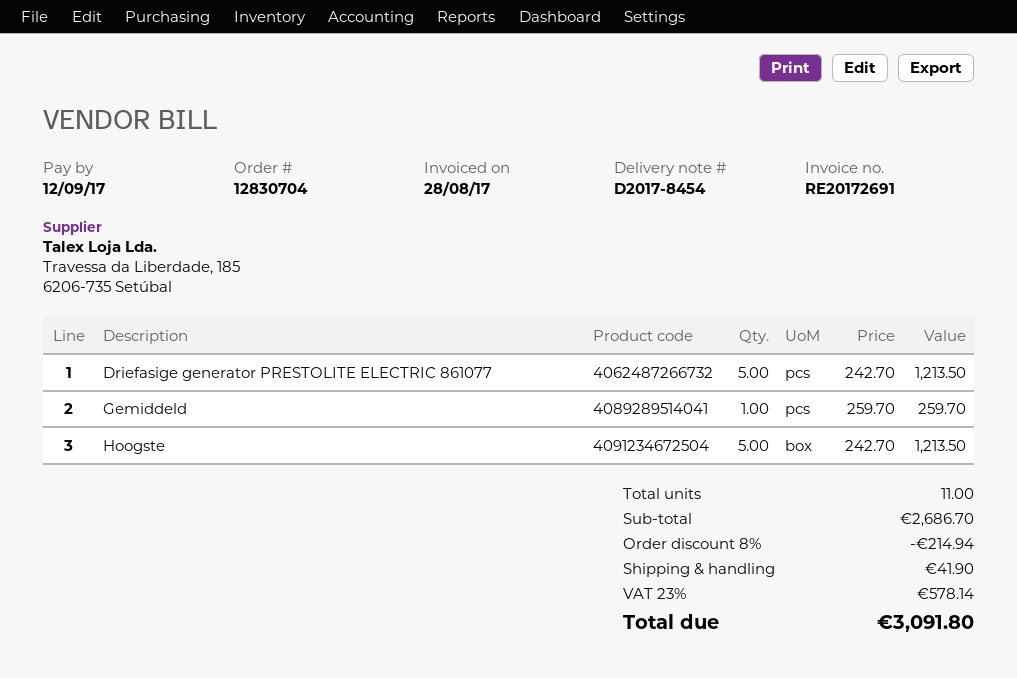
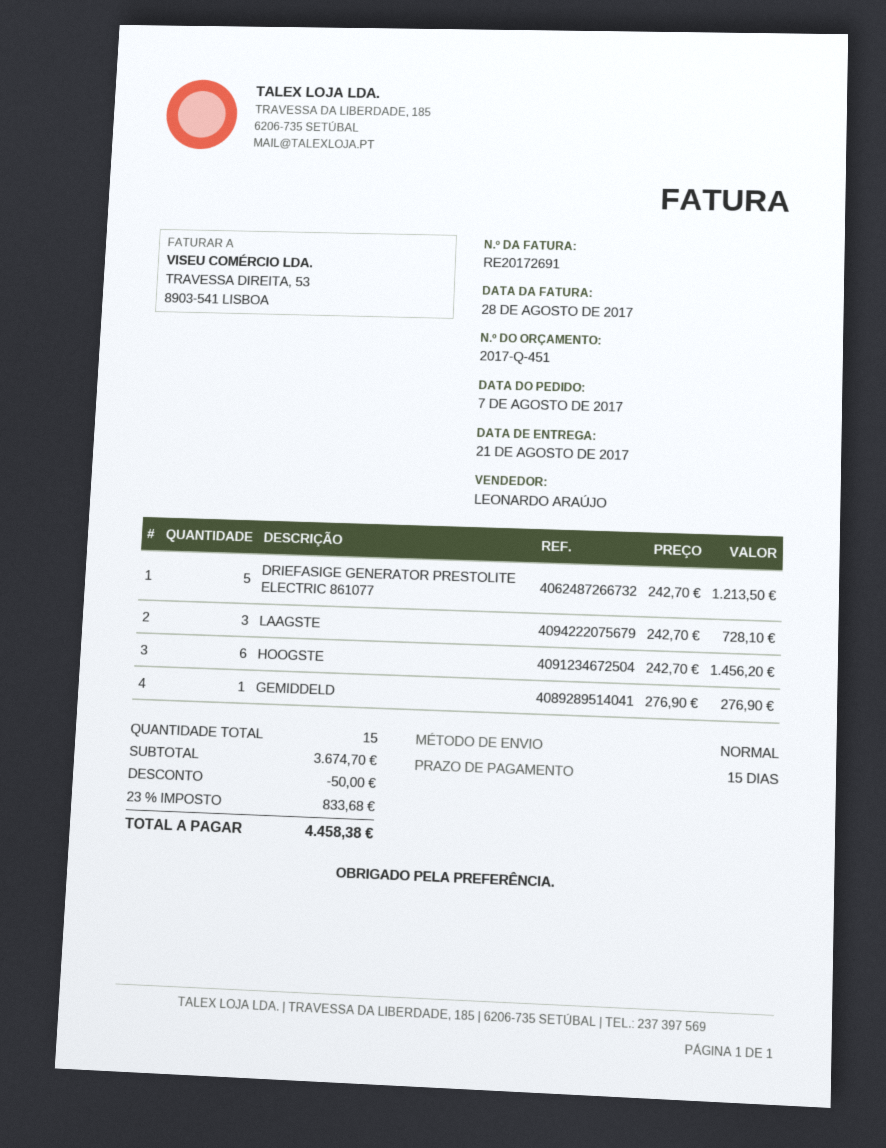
Gemiddeld: 1 x 259.70 = 259.70 -> 1 x 276.90 = 276.90
Hoogste: 5 x 242.70 = 1213.50 -> 6 x 242.70 = 1456.20
LAAGSTE: none -> 3 x 242.70 = 728.10
total quantity: 11 -> 15
subtotal: 2686.70 -> 3674.70
discount: 214.94 -> 50.00
shipping: 41.90 -> none
tax: 23% = 578.14 -> 23% = 833.68
total: 3091.80 -> 4458.38

